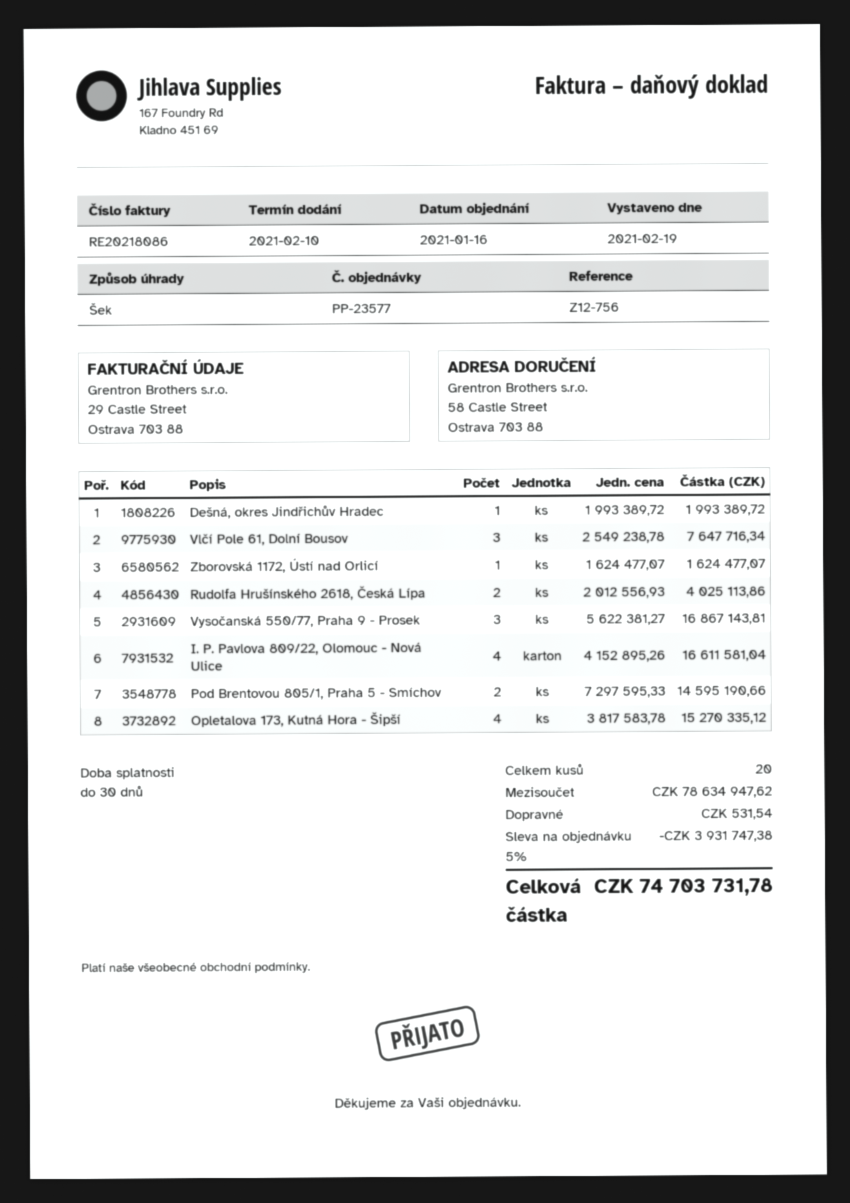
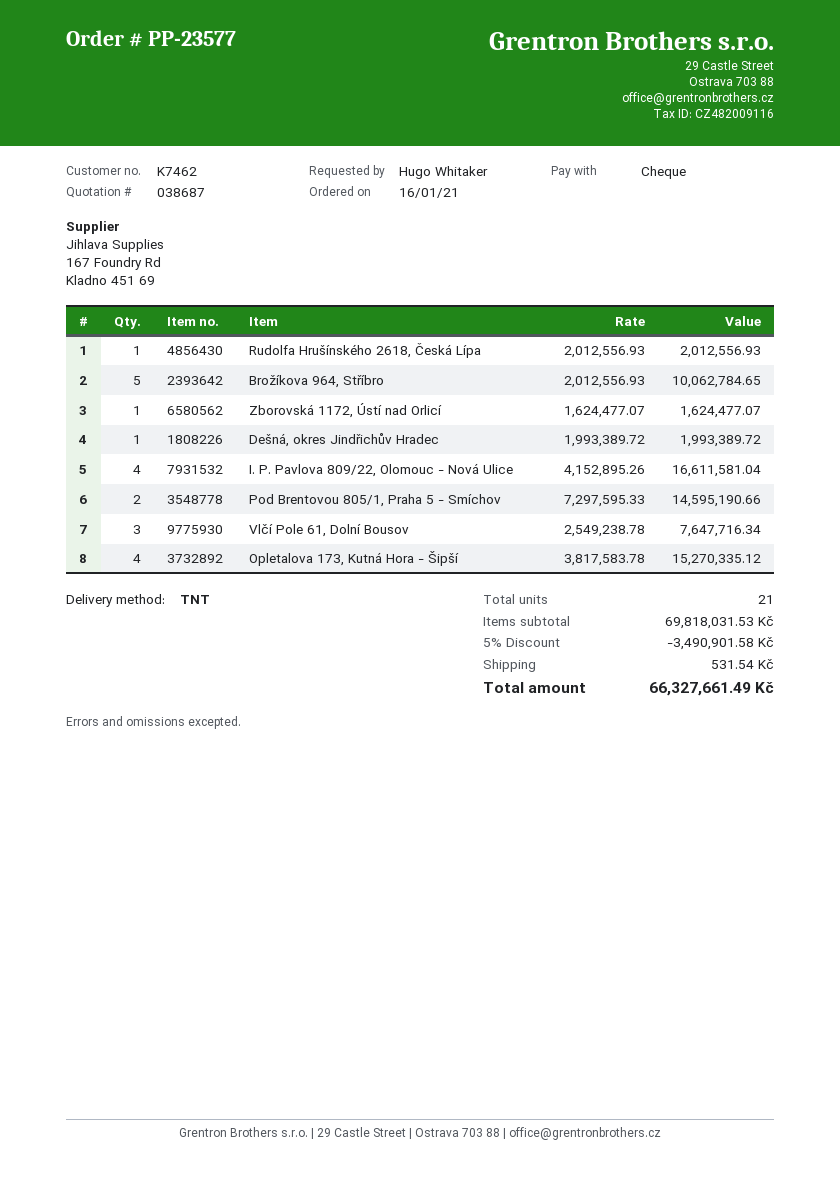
Rudolfa Hrušínského 2618, Česká Lípa: 2 x 2012556.93 = 4025113.86 -> 1 x 2012556.93 = 2012556.93
Vysočanská 550/77, Praha 9 - Prosek: 3 x 5622381.27 = 16867143.81 -> none
Brožíkova 964, Stříbro: none -> 5 x 2012556.93 = 10062784.65
total quantity: 20 -> 21
subtotal: 78634947.62 -> 69818031.53
discount: 5% = 3931747.38 -> 5% = 3490901.58
total: 74703731.78 -> 66327661.49

